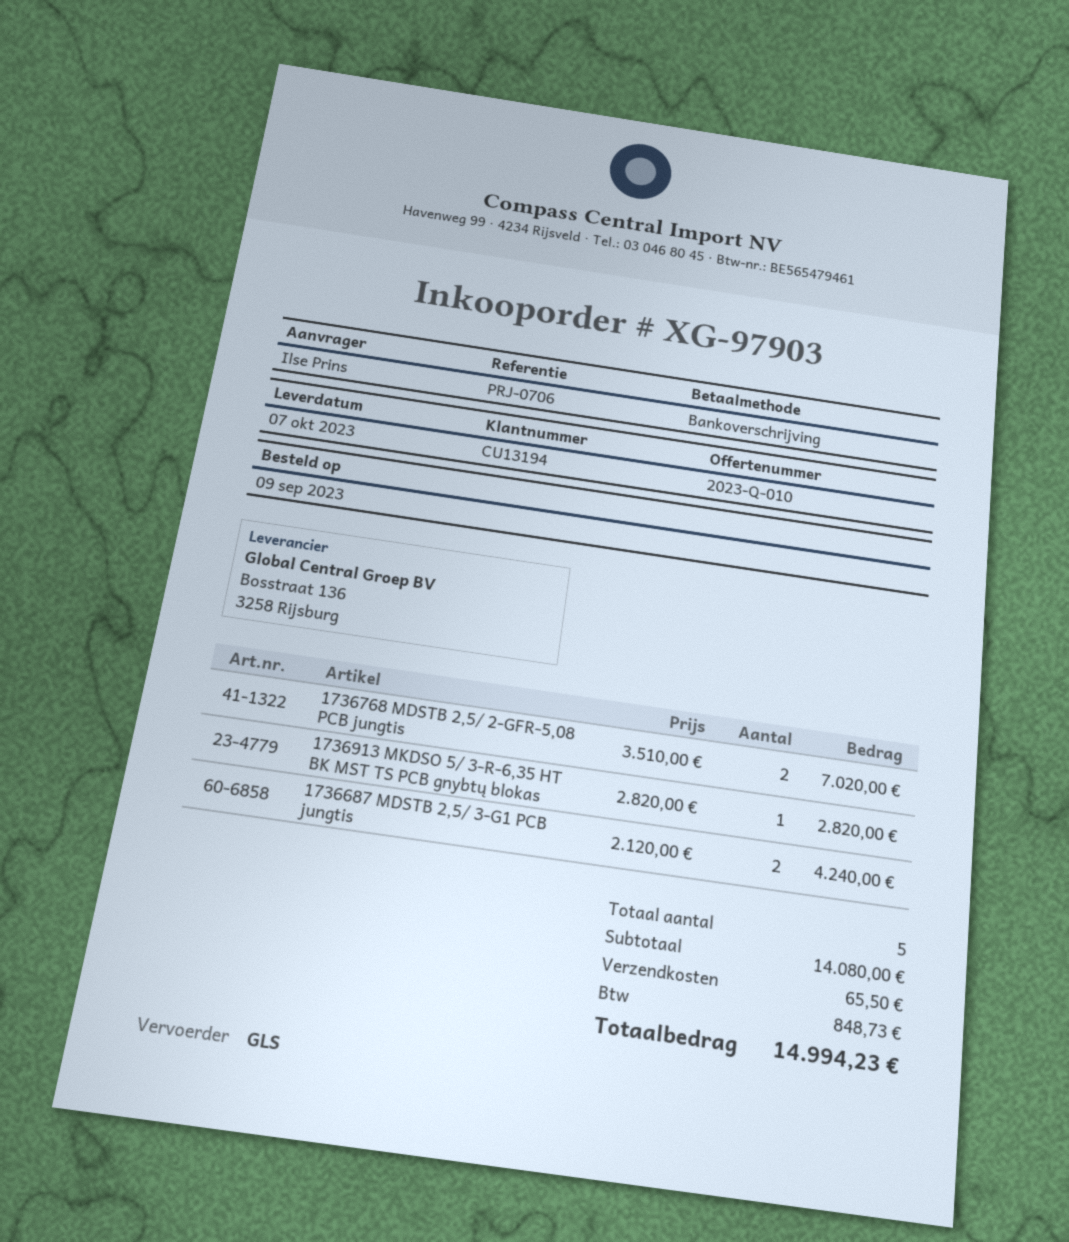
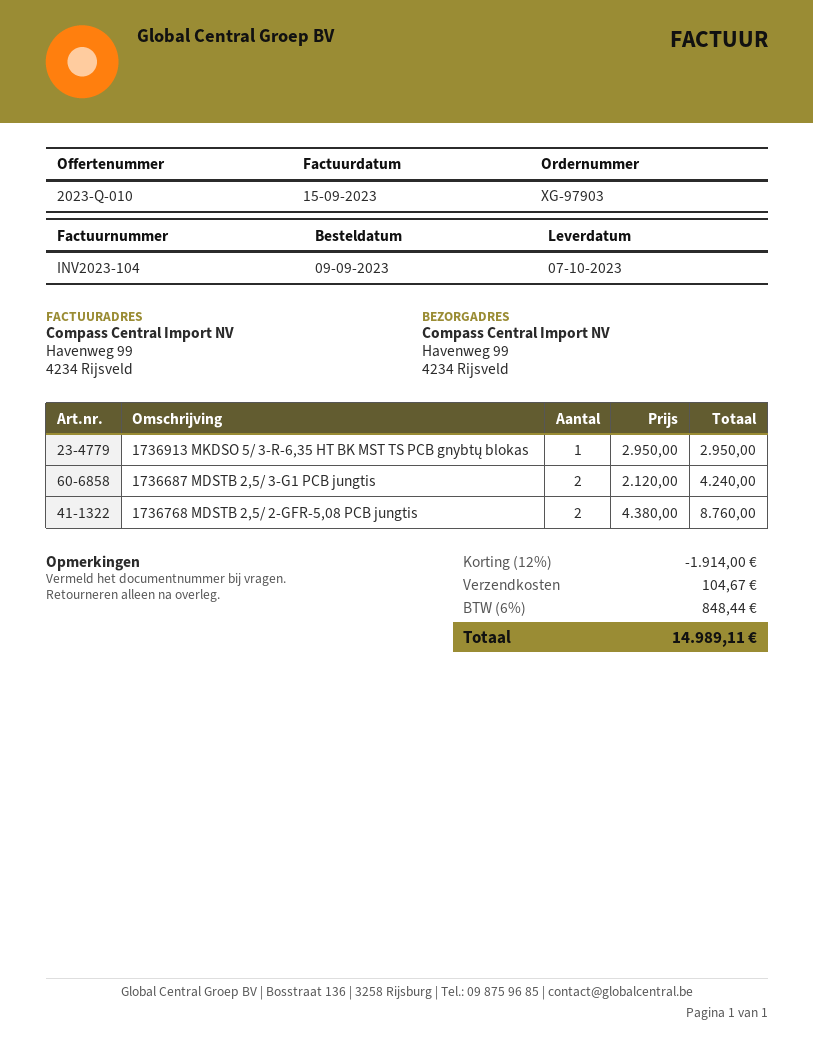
1736768 MDSTB 2,5/ 2-GFR-5,08 PCB jungtis: 2 x 3510.00 = 7020.00 -> 2 x 4380.00 = 8760.00
1736913 MKDSO 5/ 3-R-6,35 HT BK MST TS PCB gnybtų blokas: 1 x 2820.00 = 2820.00 -> 1 x 2950.00 = 2950.00
discount: none -> 12% = 1914.00
shipping: 65.50 -> 104.67
tax: 848.73 -> 848.44
total: 14994.23 -> 14989.11

